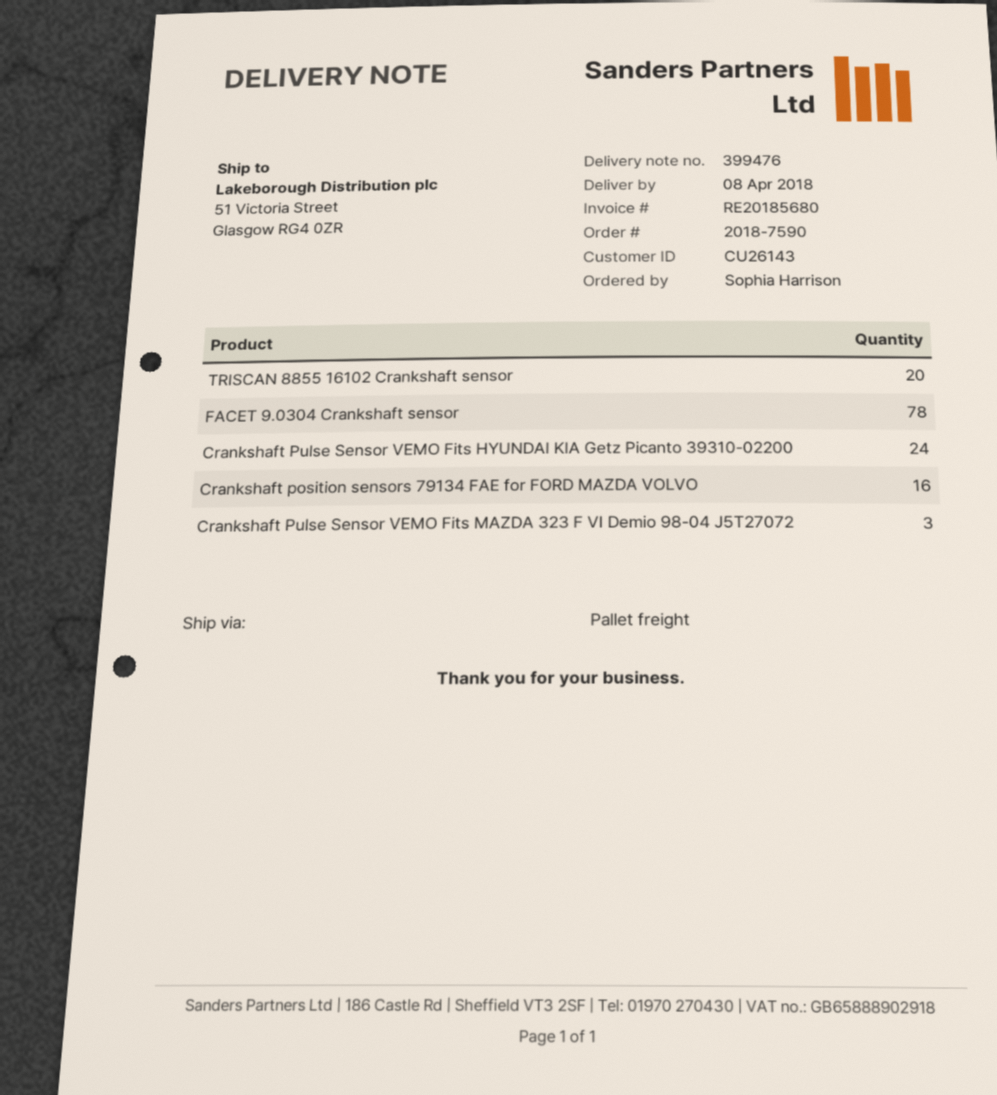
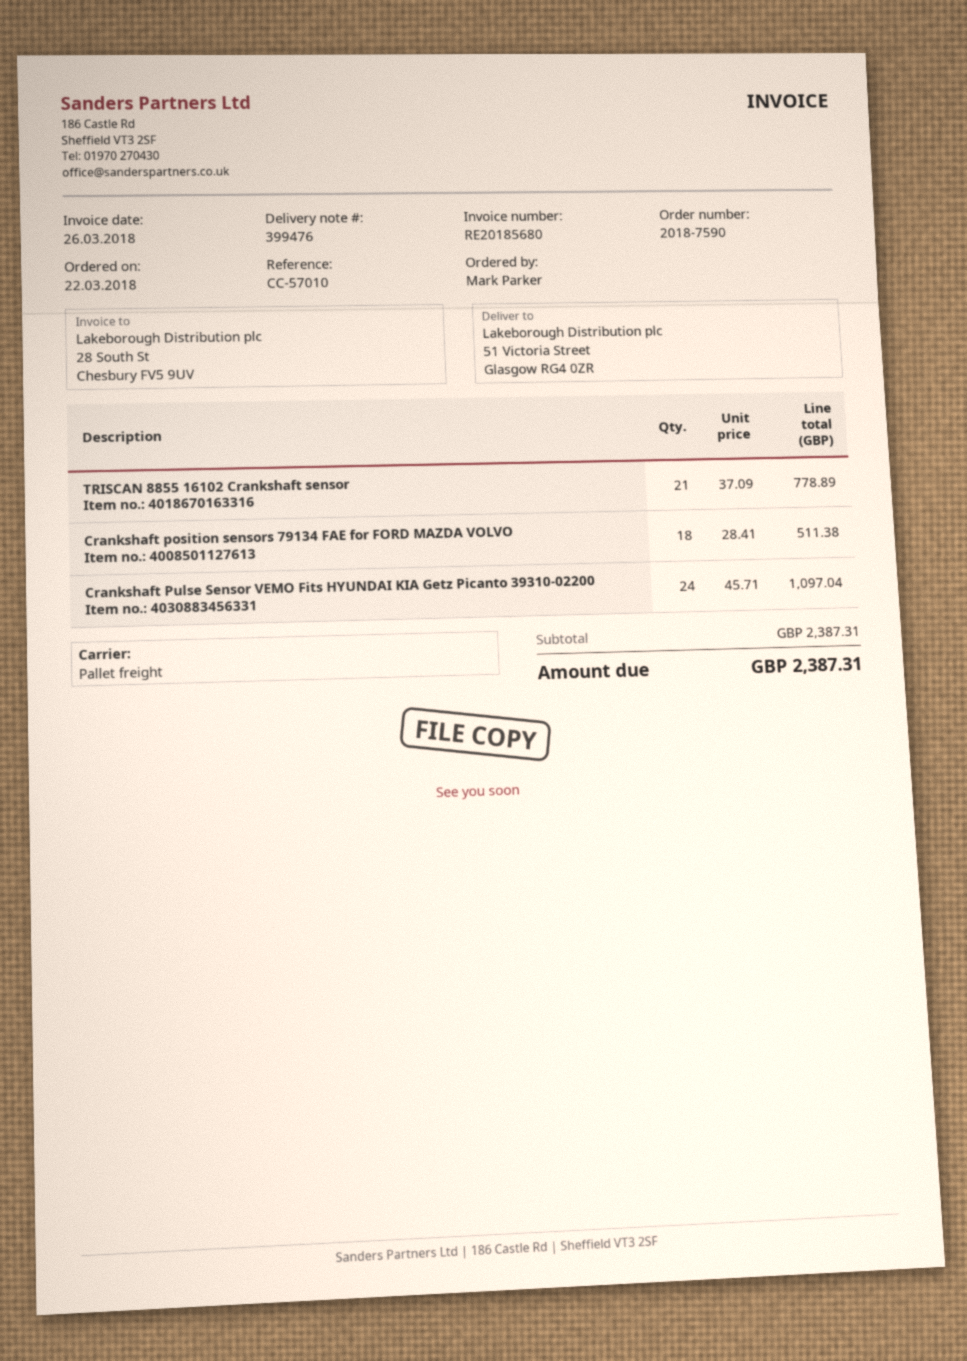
ordered by: Sophia Harrison -> Mark Parker
TRISCAN 8855 16102 Crankshaft sensor: 20 -> 21
FACET 9.0304 Crankshaft sensor: 78 -> none
Crankshaft position sensors 79134 FAE for FORD MAZDA VOLVO: 16 -> 18
Crankshaft Pulse Sensor VEMO Fits MAZDA 323 F VI Demio 98-04 J5T27072: 3 -> none

